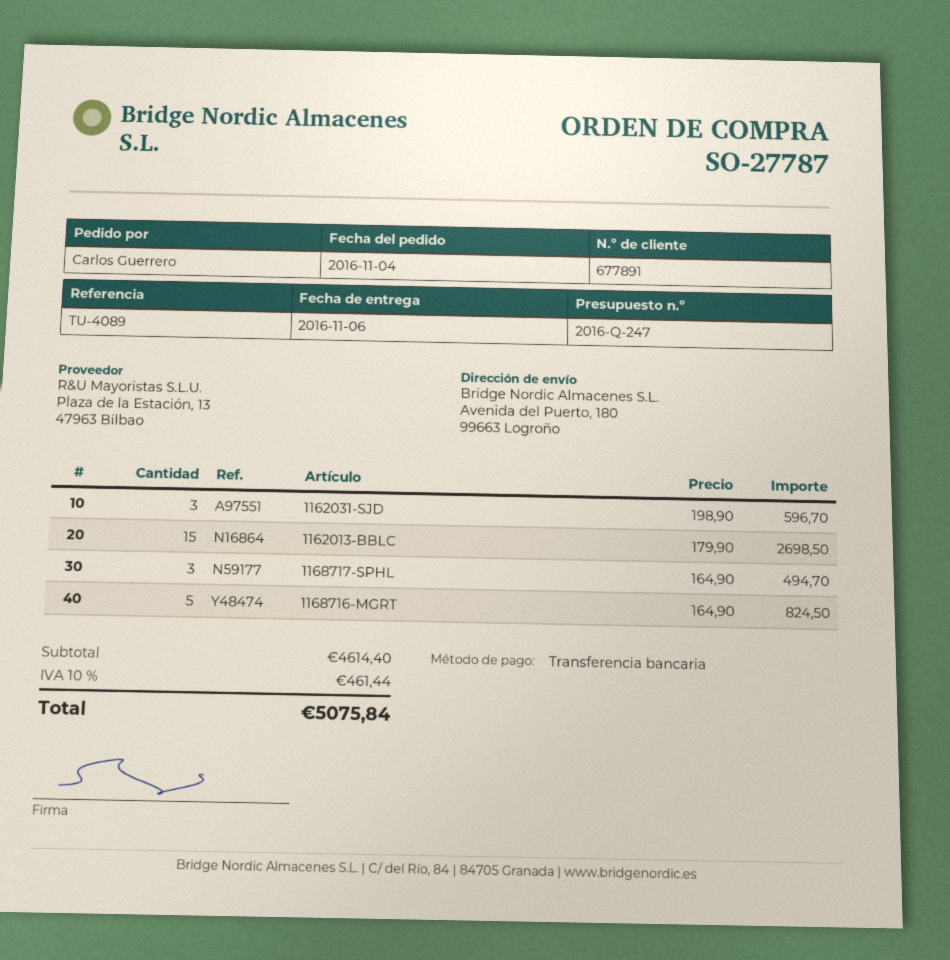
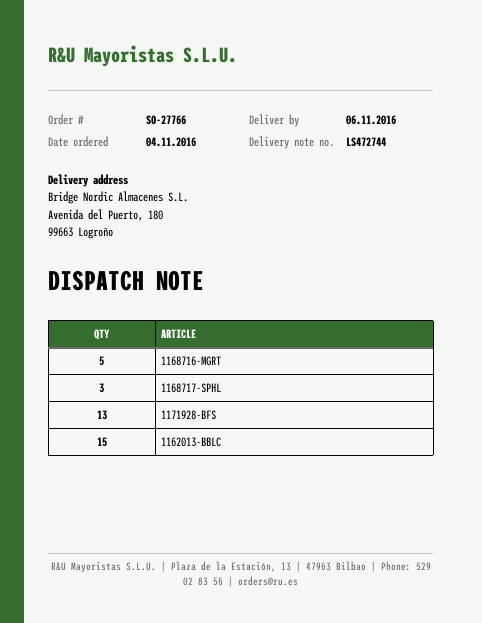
order number: SO-27787 -> SO-27766
1162031-SJD: 3 -> none
1171928-BFS: none -> 13

